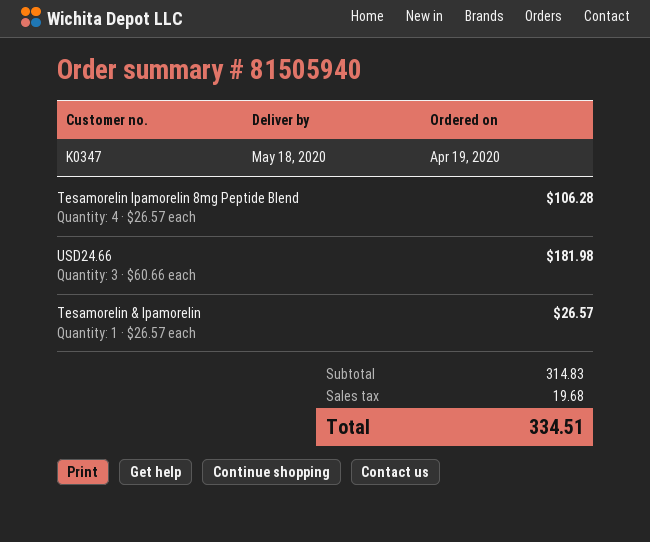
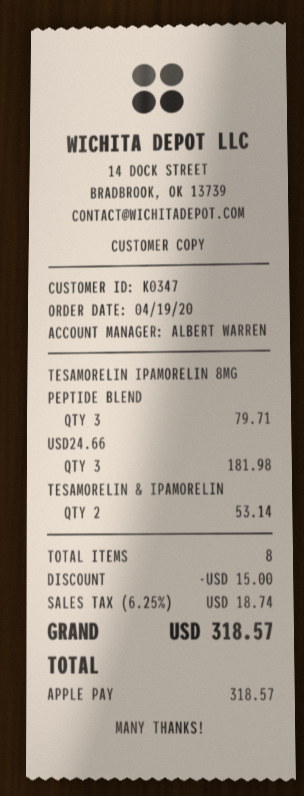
Tesamorelin Ipamorelin 8mg Peptide Blend: 4 for 106.28 -> 3 for 79.71
Tesamorelin & Ipamorelin: 1 for 26.57 -> 2 for 53.14
discount: none -> 15.00
tax: 19.68 -> 18.74
total: 334.51 -> 318.57

